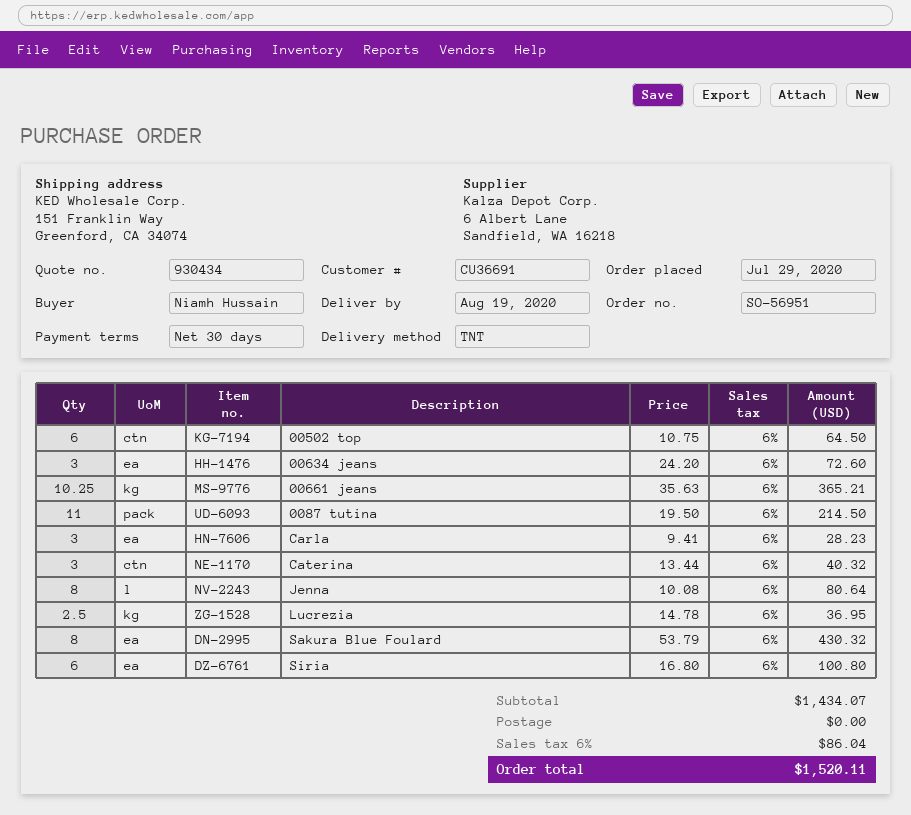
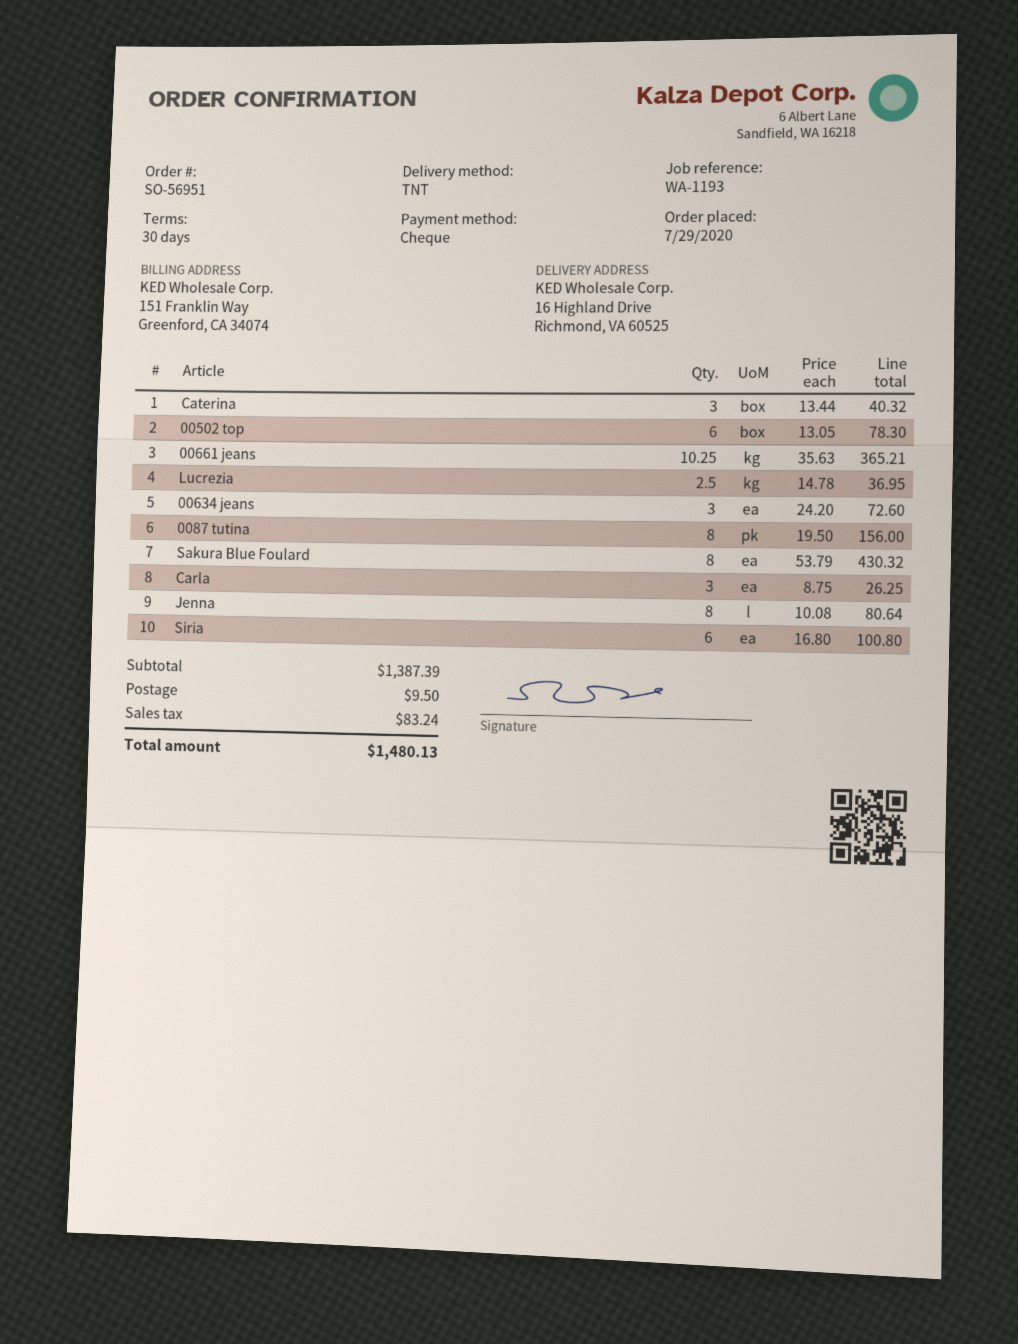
ship to: 151 Franklin Way, Greenford, CA 34074 -> 16 Highland Drive, Richmond, VA 60525
00502 top: 6 x 10.75 = 64.50 -> 6 x 13.05 = 78.30
0087 tutina: 11 x 19.50 = 214.50 -> 8 x 19.50 = 156.00
Carla: 3 x 9.41 = 28.23 -> 3 x 8.75 = 26.25
subtotal: 1434.07 -> 1387.39
shipping: 0.00 -> 9.50
tax: 86.04 -> 83.24
total: 1520.11 -> 1480.13

